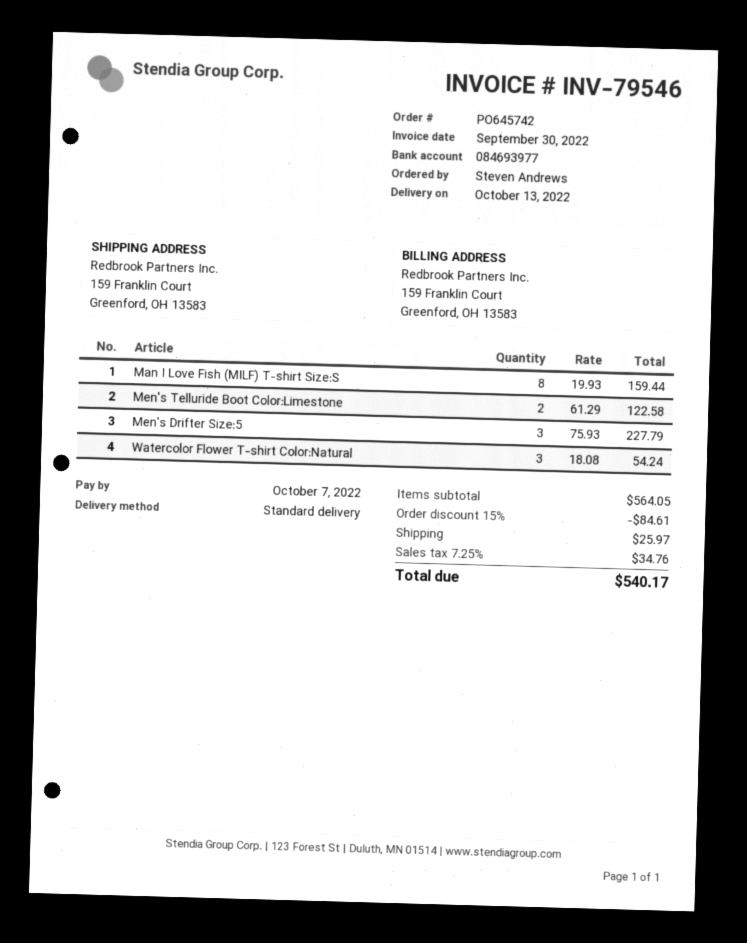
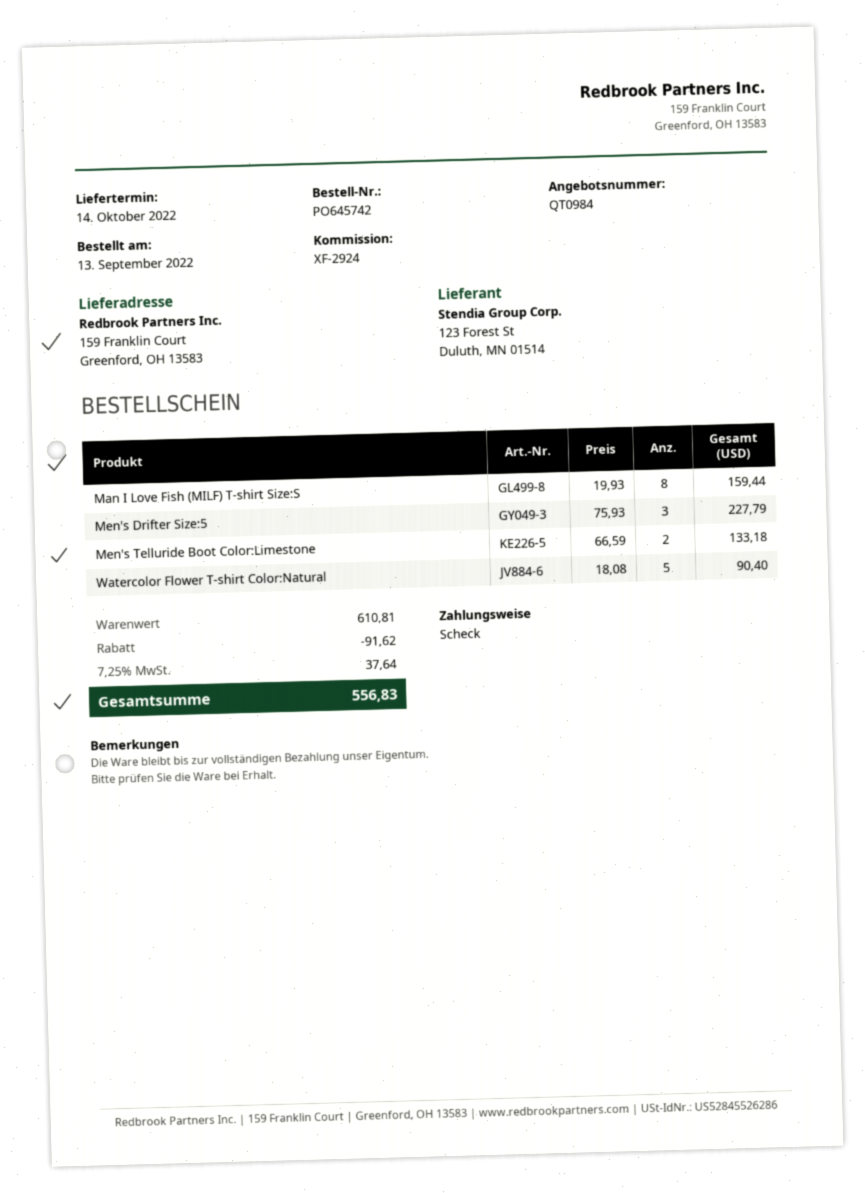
delivery date: 2022-10-13 -> 2022-10-14
Men's Telluride Boot Color:Limestone: 2 x 61.29 = 122.58 -> 2 x 66.59 = 133.18
Watercolor Flower T-shirt Color:Natural: 3 x 18.08 = 54.24 -> 5 x 18.08 = 90.40
subtotal: 564.05 -> 610.81
discount: 84.61 -> 91.62
shipping: 25.97 -> none
tax: 7.25% = 34.76 -> 7.25% = 37.64
total: 540.17 -> 556.83

